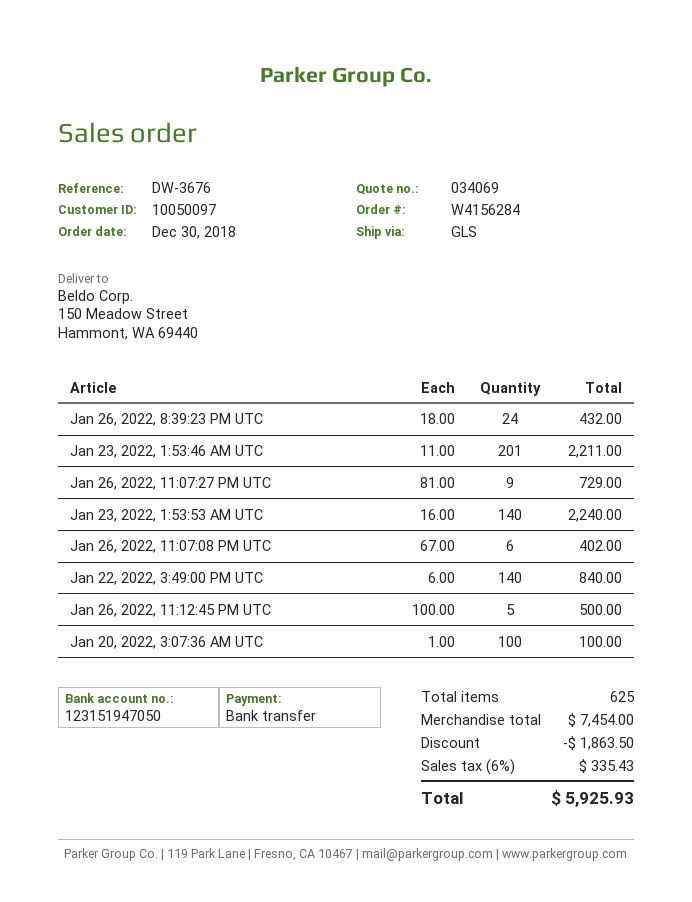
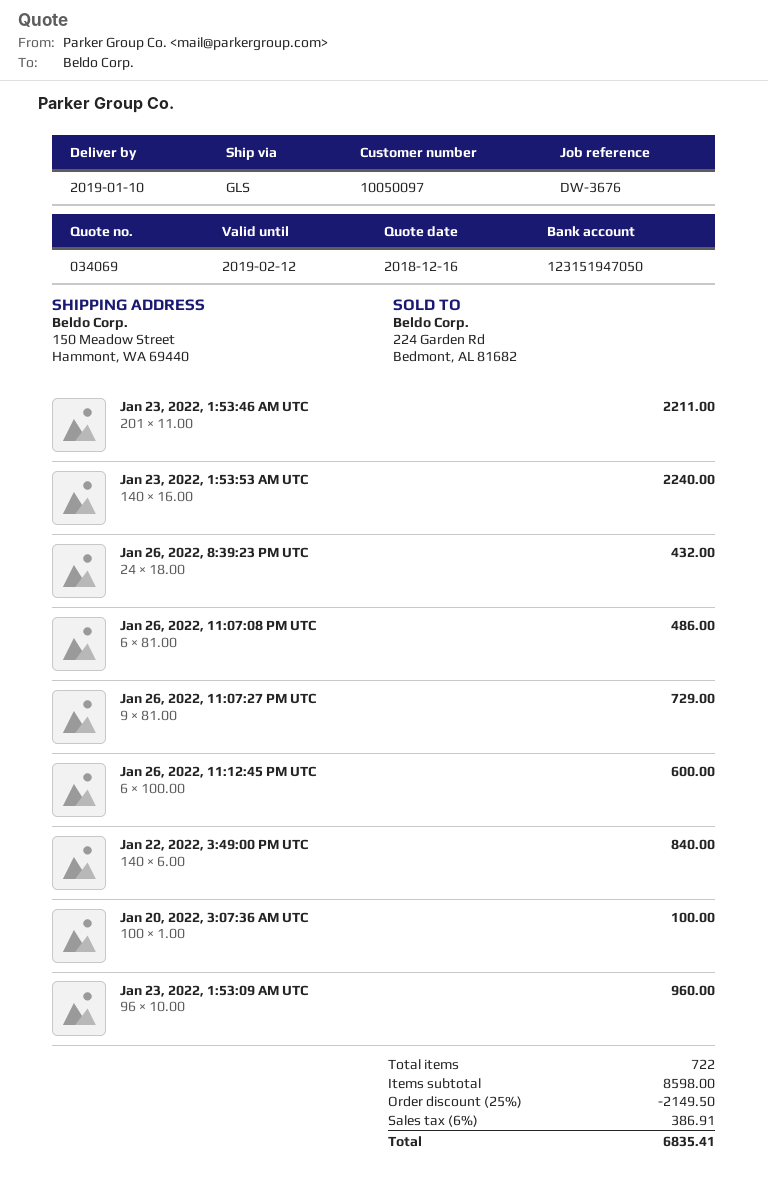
Jan 26, 2022, 11:07:08 PM UTC: 6 x 67.00 = 402.00 -> 6 x 81.00 = 486.00
Jan 26, 2022, 11:12:45 PM UTC: 5 x 100.00 = 500.00 -> 6 x 100.00 = 600.00
Jan 23, 2022, 1:53:09 AM UTC: none -> 96 x 10.00 = 960.00
total quantity: 625 -> 722
subtotal: 7454.00 -> 8598.00
discount: 1863.50 -> 2149.50
tax: 6% = 335.43 -> 6% = 386.91
total: 5925.93 -> 6835.41

